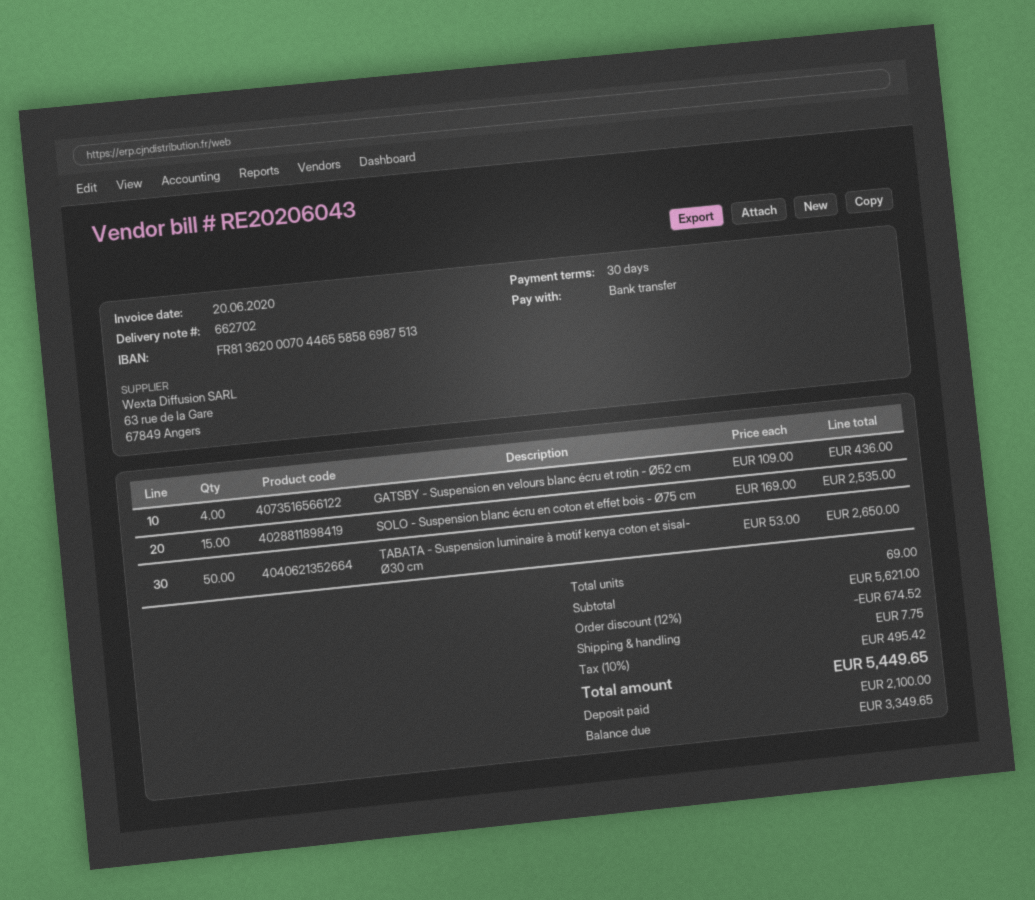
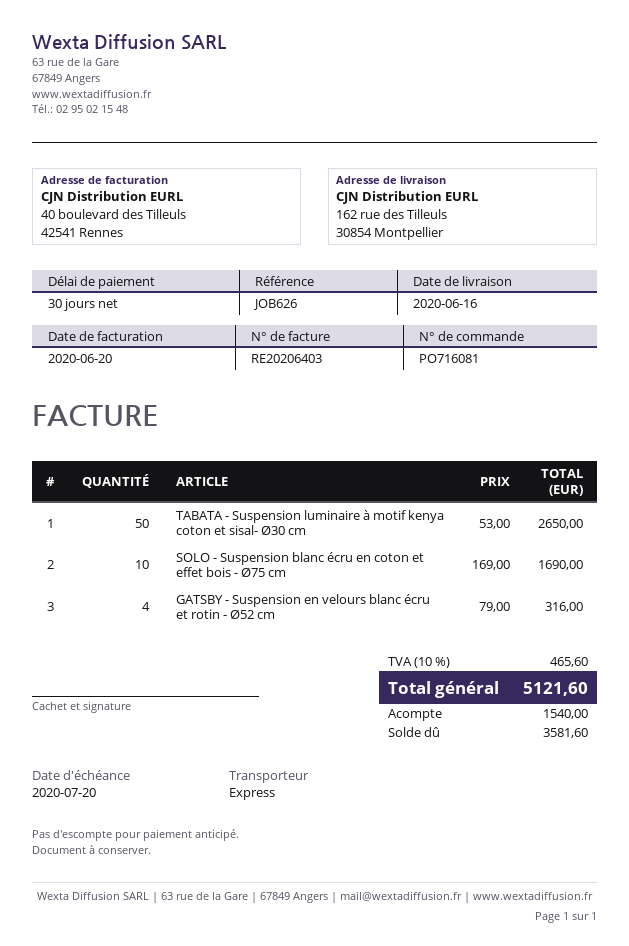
invoice number: RE20206043 -> RE20206403
GATSBY - Suspension en velours blanc écru et rotin - Ø52 cm: 4 x 109.00 = 436.00 -> 4 x 79.00 = 316.00
SOLO - Suspension blanc écru en coton et effet bois - Ø75 cm: 15 x 169.00 = 2535.00 -> 10 x 169.00 = 1690.00
discount: 12% = 674.52 -> none
shipping: 7.75 -> none
tax: 10% = 495.42 -> 10% = 465.60
total: 5449.65 -> 5121.60
deposit: 2100.00 -> 1540.00
balance: 3349.65 -> 3581.60

